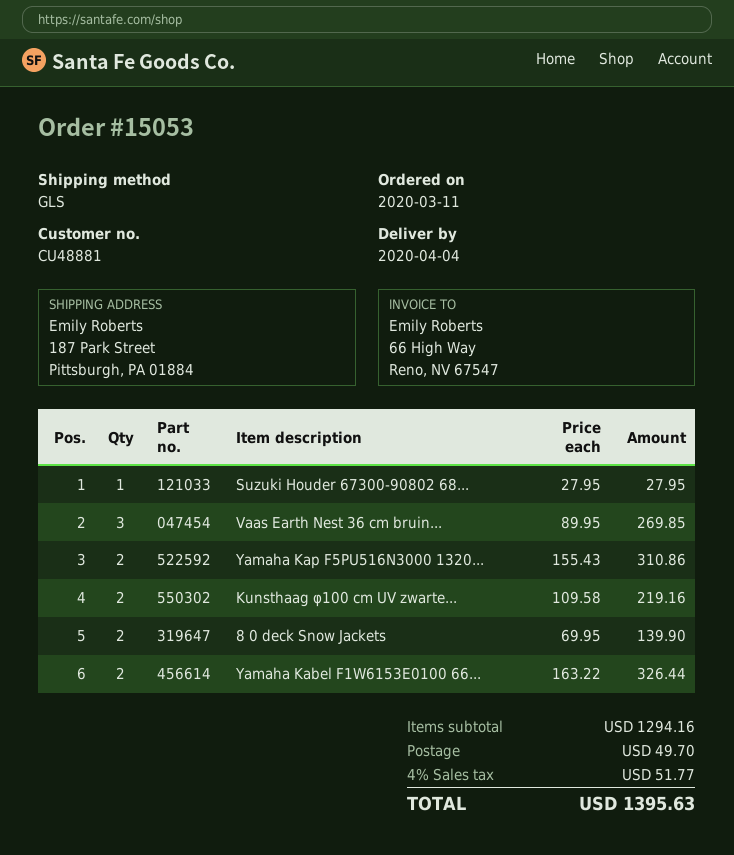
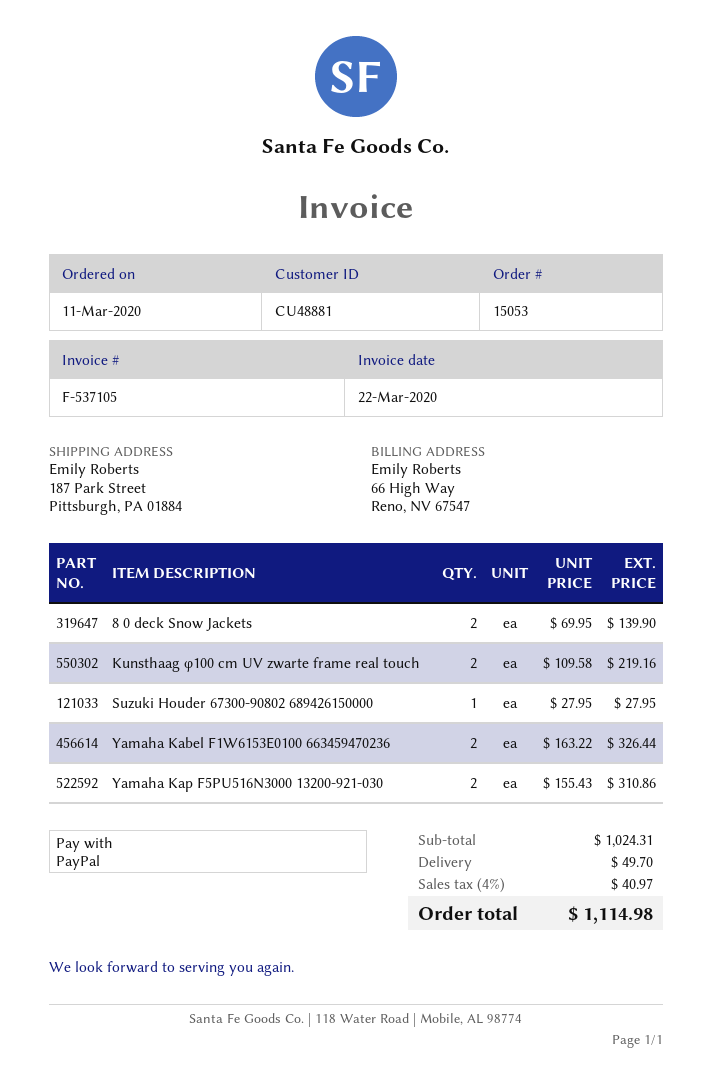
Vaas Earth Nest 36 cm bruin...: 3 x 89.95 = 269.85 -> none
subtotal: 1294.16 -> 1024.31
tax: 4% = 51.77 -> 4% = 40.97
total: 1395.63 -> 1114.98

